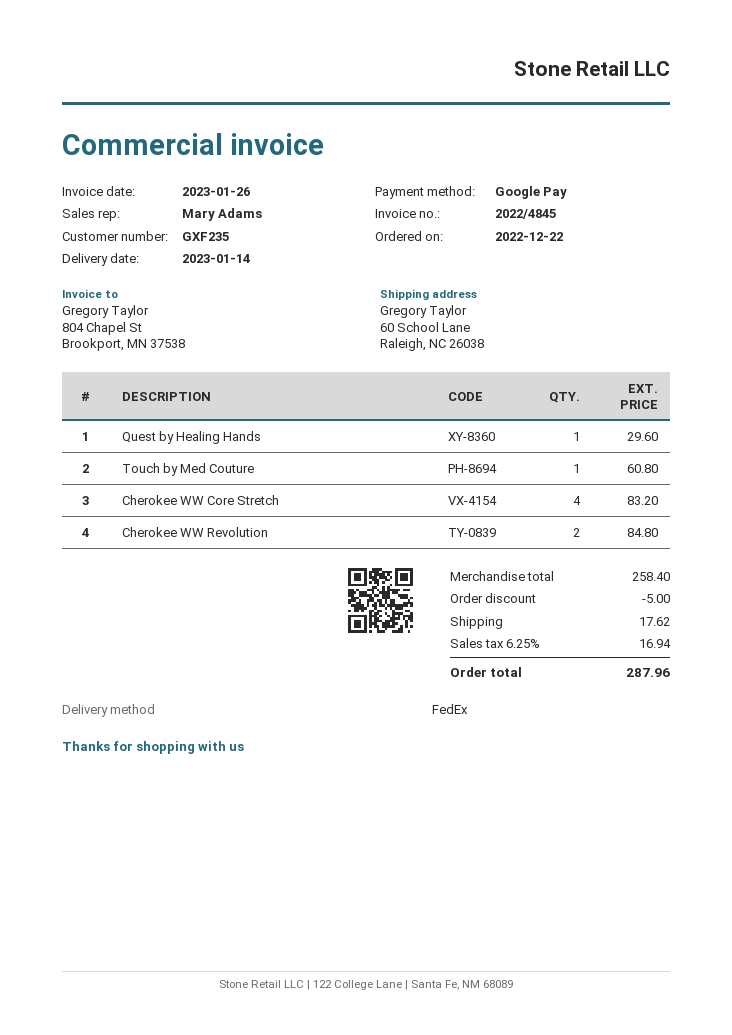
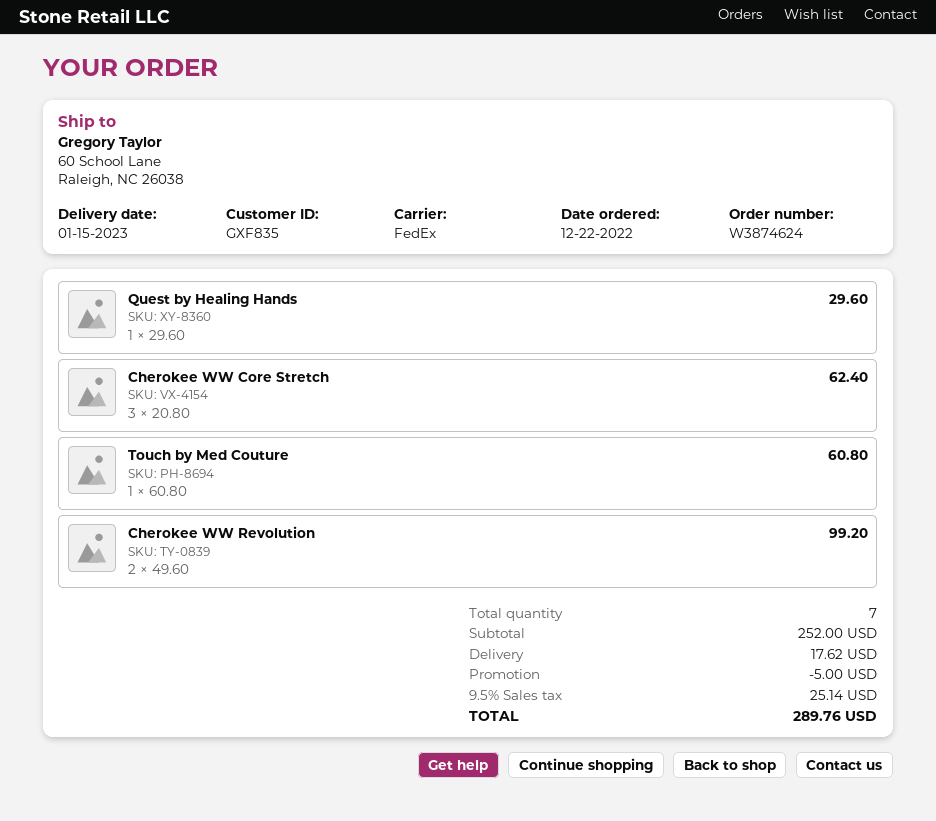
delivery date: 2023-01-14 -> 2023-01-15
customer number: GXF235 -> GXF835
Cherokee WW Core Stretch: 4 for 83.20 -> 3 for 62.40
Cherokee WW Revolution: 2 for 84.80 -> 2 for 99.20
subtotal: 258.40 -> 252.00
tax: 6.25% = 16.94 -> 9.5% = 25.14
total: 287.96 -> 289.76

